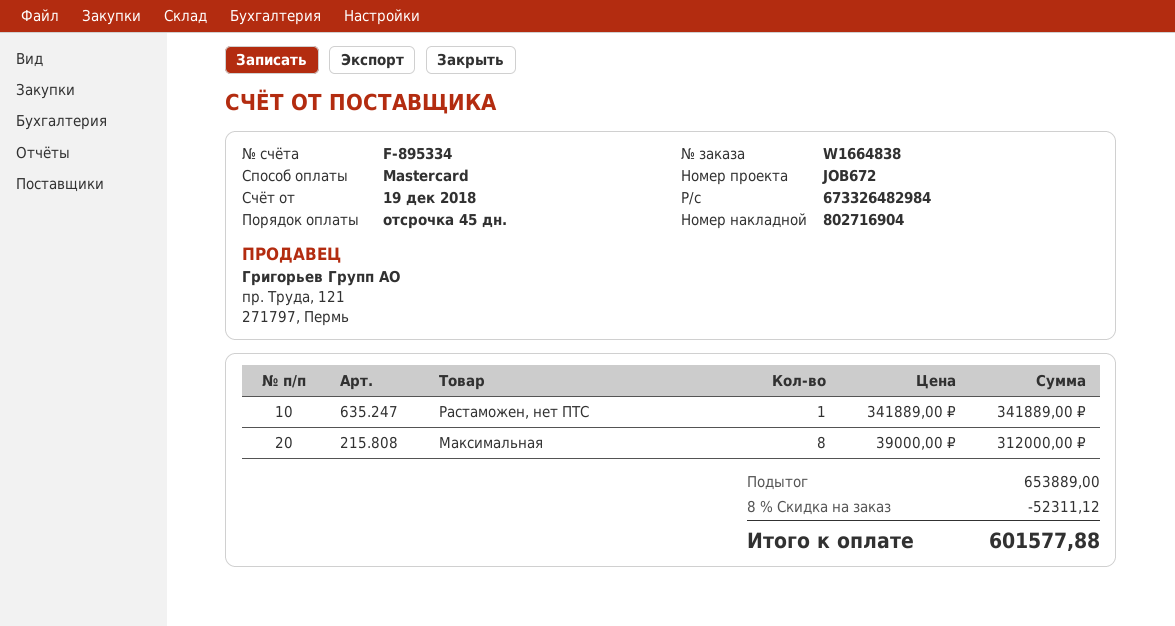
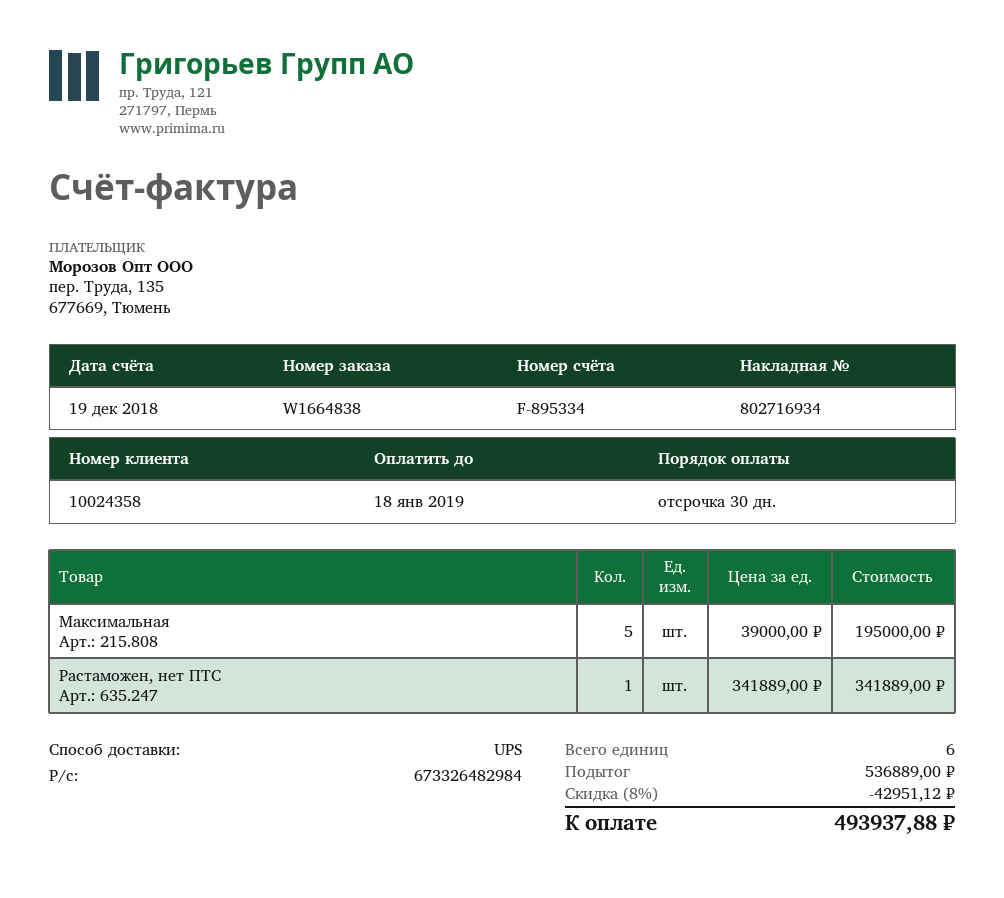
delivery note number: 802716904 -> 802716934
payment terms: 45 days -> 30 days
Максимальная: 8 x 39000.00 = 312000.00 -> 5 x 39000.00 = 195000.00
subtotal: 653889.00 -> 536889.00
discount: 8% = 52311.12 -> 8% = 42951.12
total: 601577.88 -> 493937.88

